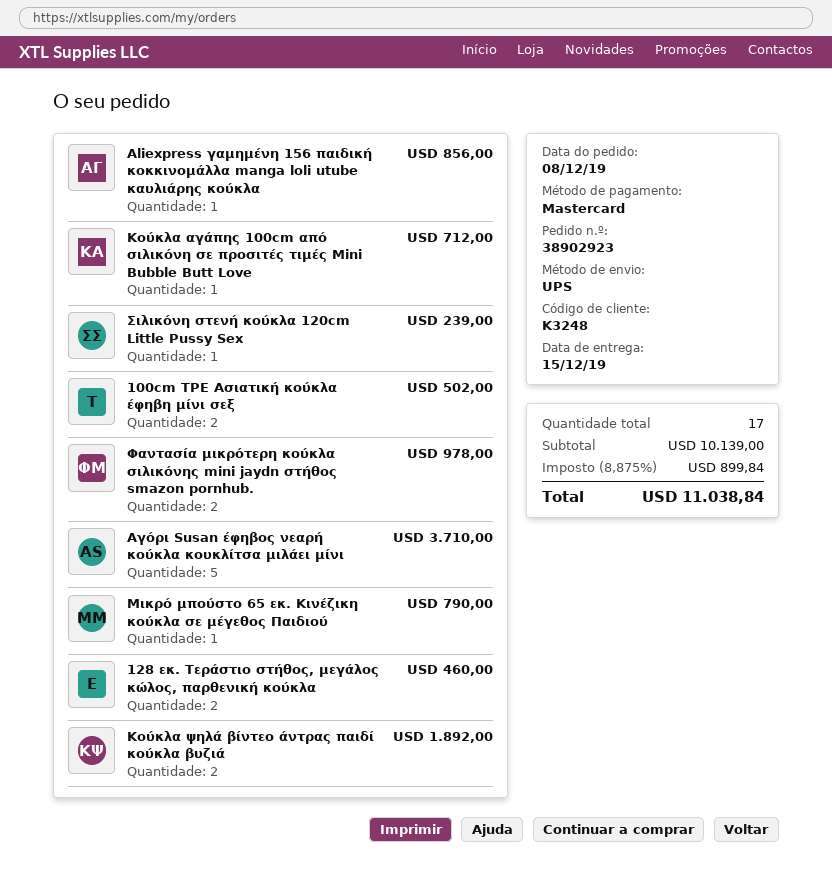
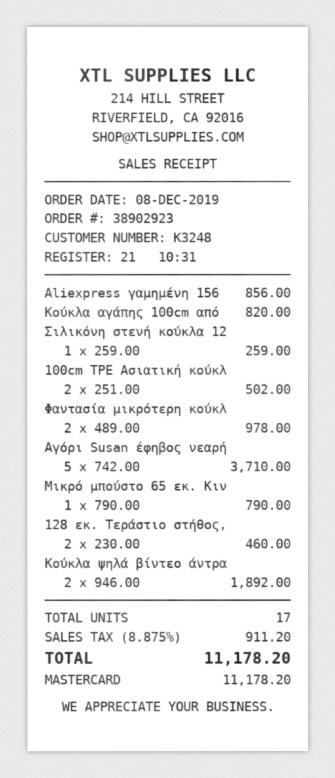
Κούκλα αγάπης 100cm από σιλικόνη σε προσιτές τιμές Mini Bubble Butt Love: 1 for 712.00 -> 1 for 820.00
Σιλικόνη στενή κούκλα 120cm Little Pussy Sex: 1 for 239.00 -> 1 for 259.00
tax: 8.875% = 899.84 -> 8.875% = 911.20
total: 11038.84 -> 11178.20

